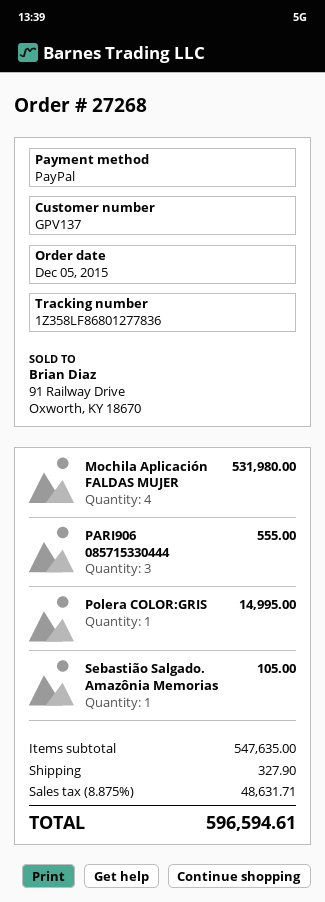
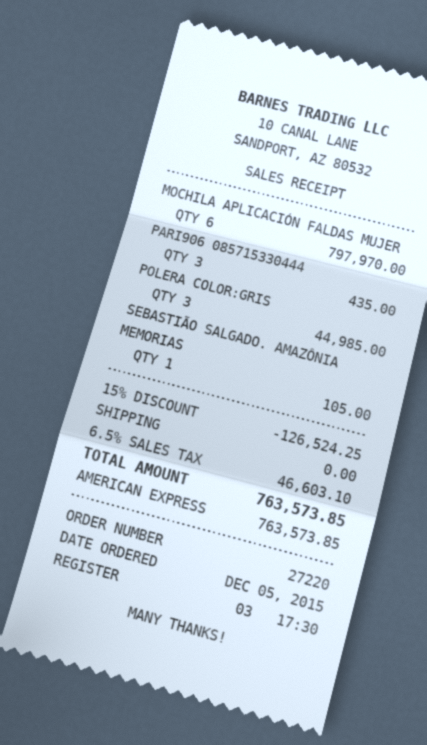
order number: 27268 -> 27220
payment method: PayPal -> American Express
Mochila Aplicación FALDAS MUJER: 4 for 531980.00 -> 6 for 797970.00
PARI906 085715330444: 3 for 555.00 -> 3 for 435.00
Polera COLOR:GRIS: 1 for 14995.00 -> 3 for 44985.00
discount: none -> 15% = 126524.25
shipping: 327.90 -> 0.00
tax: 8.875% = 48631.71 -> 6.5% = 46603.10
total: 596594.61 -> 763573.85

